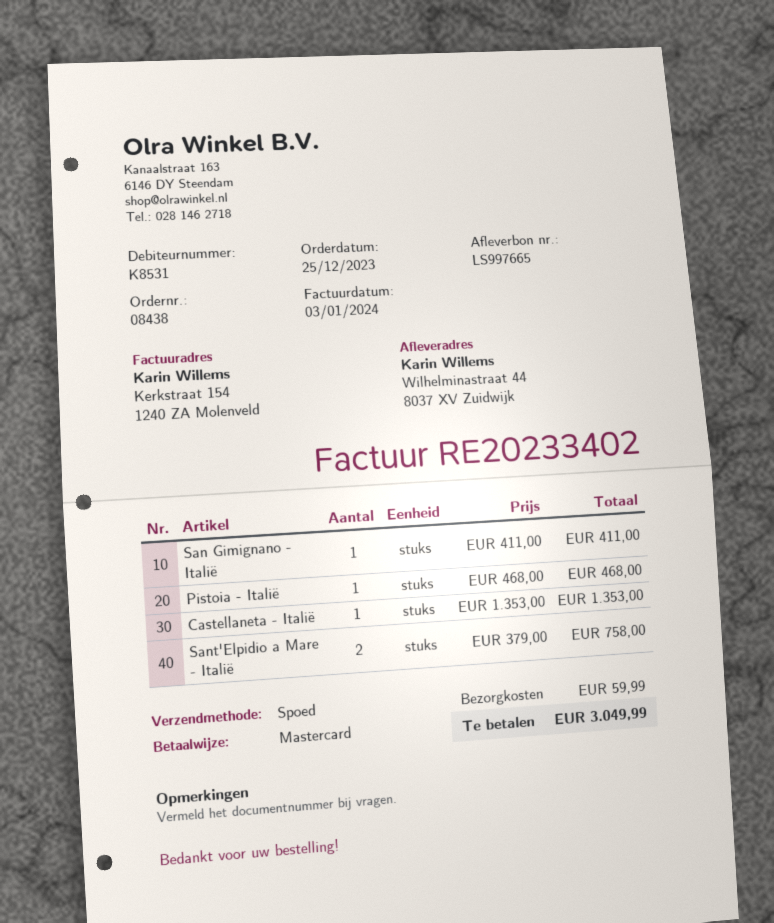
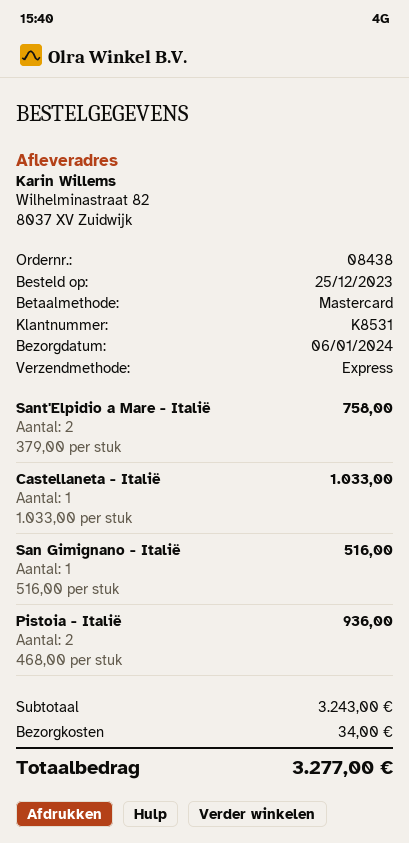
ship to: Wilhelminastraat 44, 8037 XV Zuidwijk -> Wilhelminastraat 82, 8037 XV Zuidwijk
San Gimignano - Italië: 1 x 411.00 = 411.00 -> 1 x 516.00 = 516.00
Pistoia - Italië: 1 x 468.00 = 468.00 -> 2 x 468.00 = 936.00
Castellaneta - Italië: 1 x 1353.00 = 1353.00 -> 1 x 1033.00 = 1033.00
shipping: 59.99 -> 34.00
total: 3049.99 -> 3277.00

